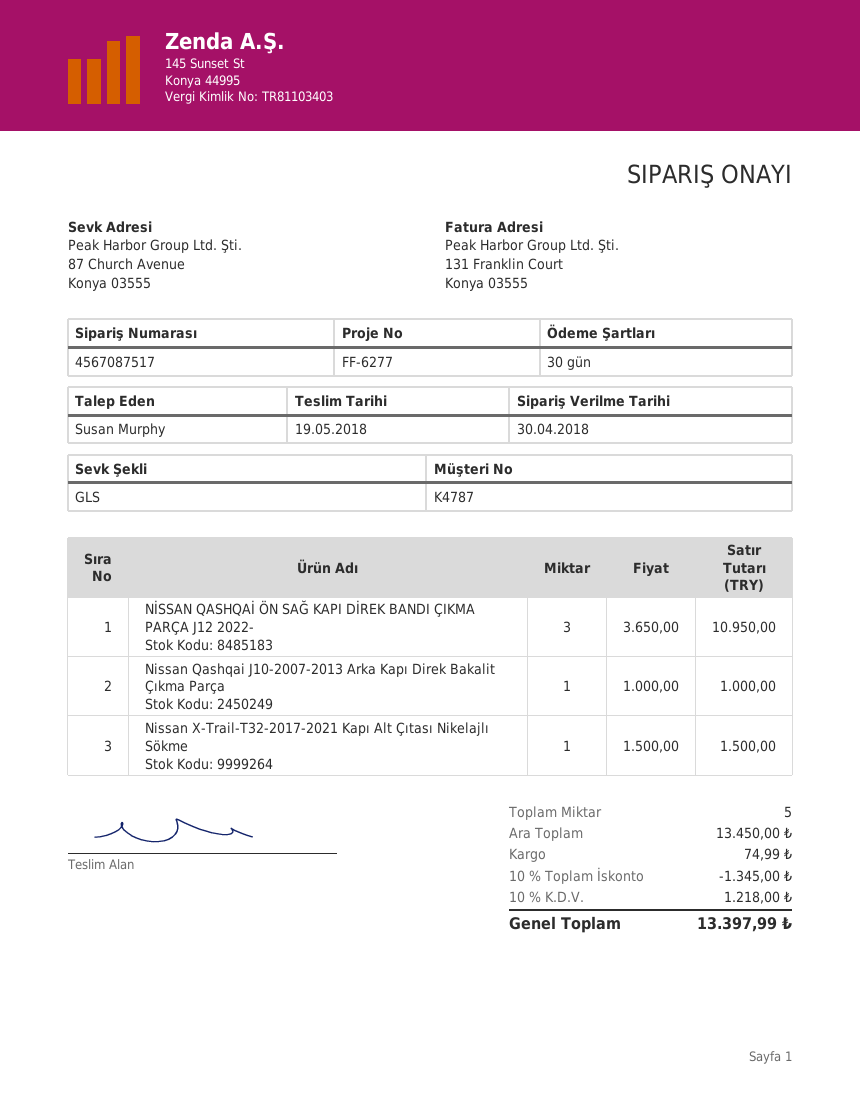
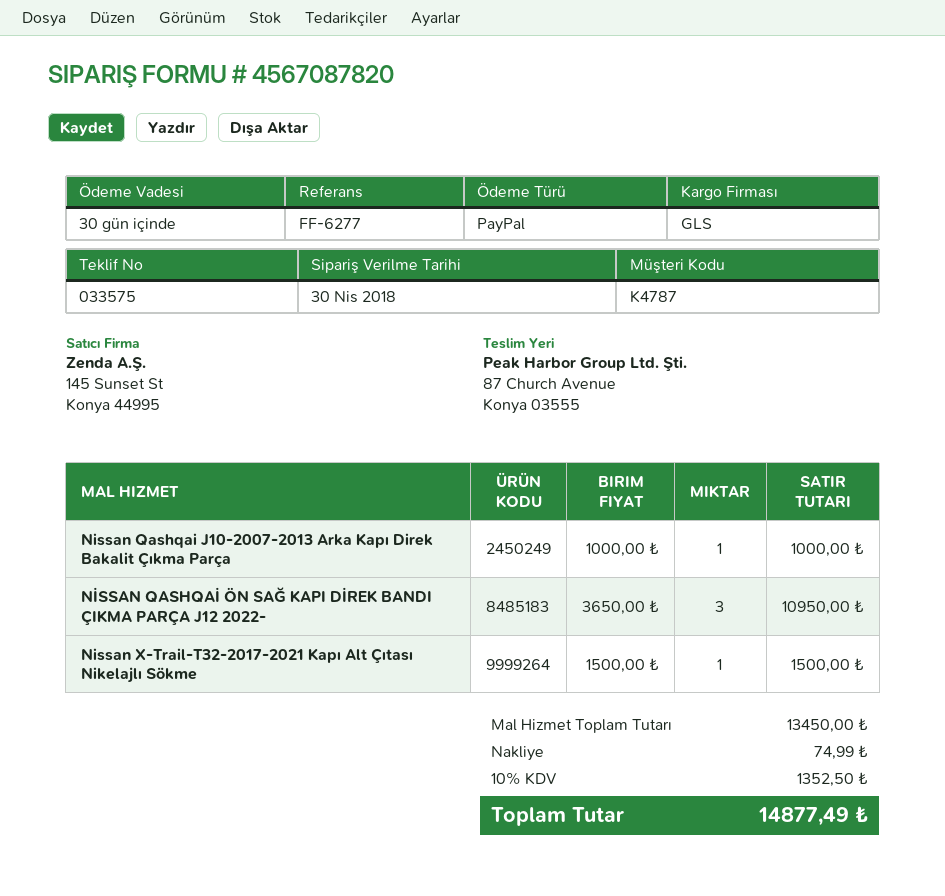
order number: 4567087517 -> 4567087820
discount: 10% = 1345.00 -> none
tax: 10% = 1218.00 -> 10% = 1352.50
total: 13397.99 -> 14877.49

